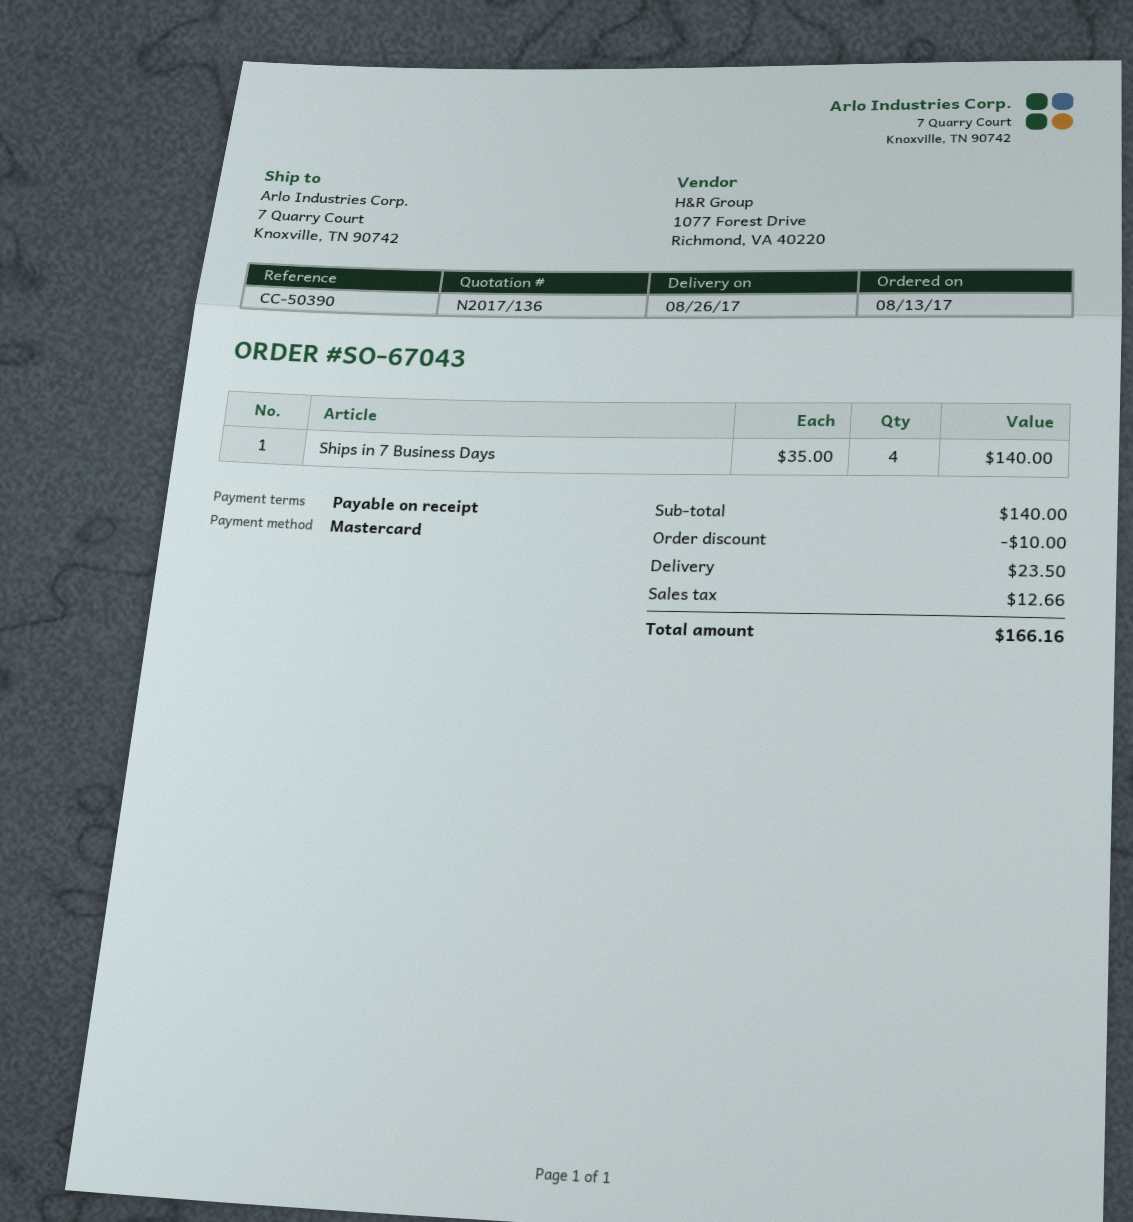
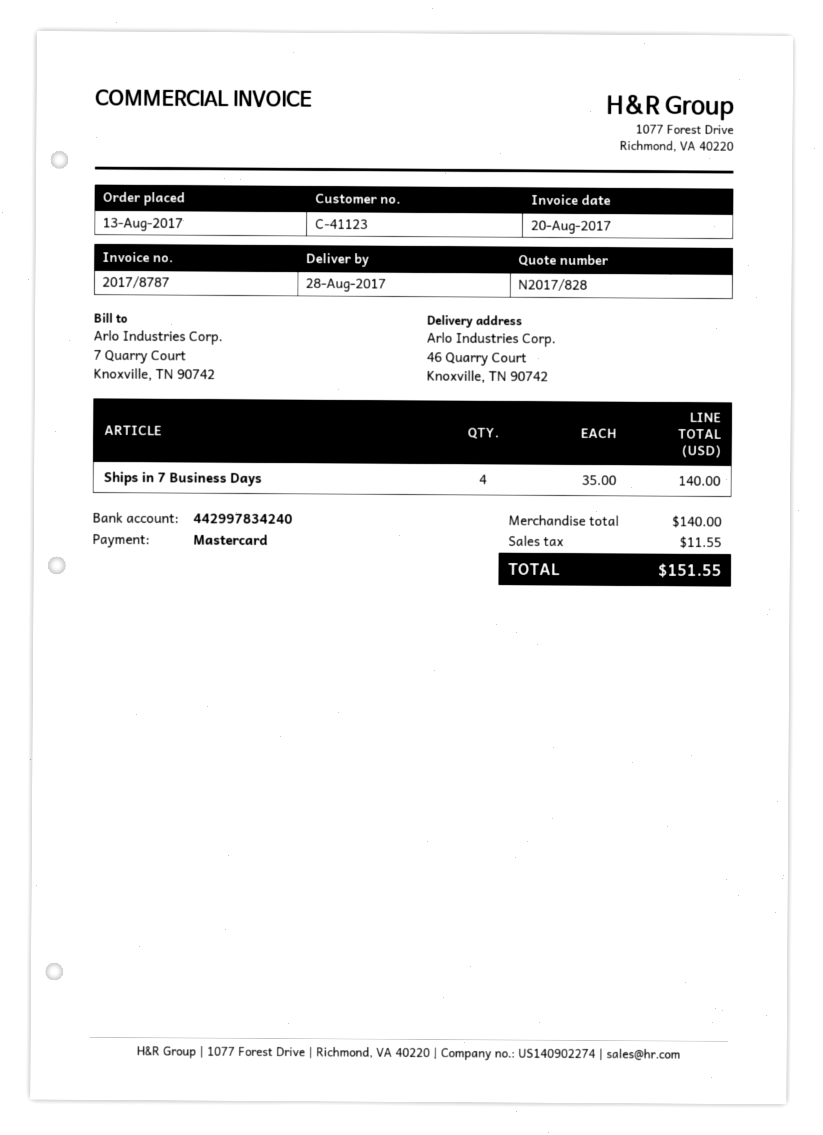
quote number: N2017/136 -> N2017/828
delivery date: 2017-08-26 -> 2017-08-28
ship to: 7 Quarry Court, Knoxville, TN 90742 -> 46 Quarry Court, Knoxville, TN 90742
discount: 10.00 -> none
shipping: 23.50 -> none
tax: 12.66 -> 11.55
total: 166.16 -> 151.55

